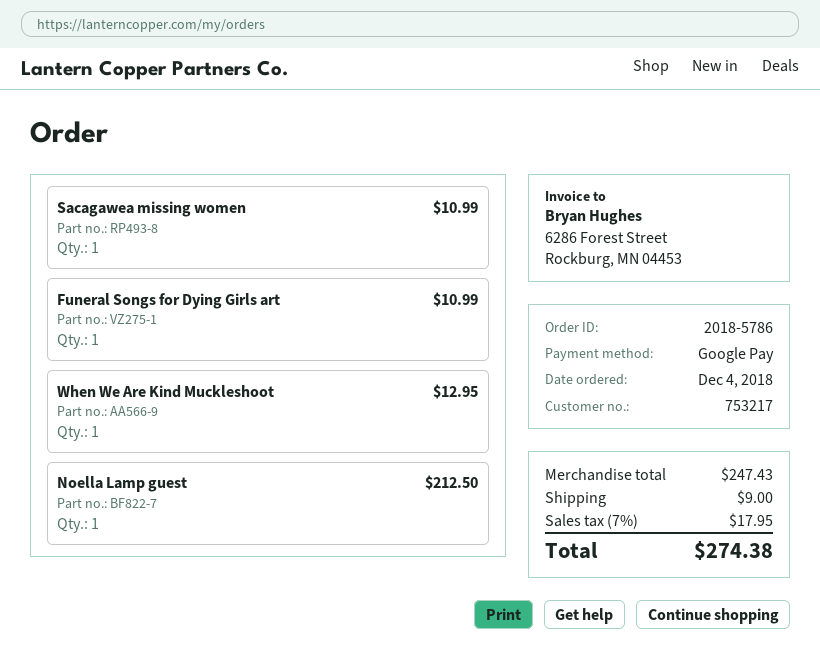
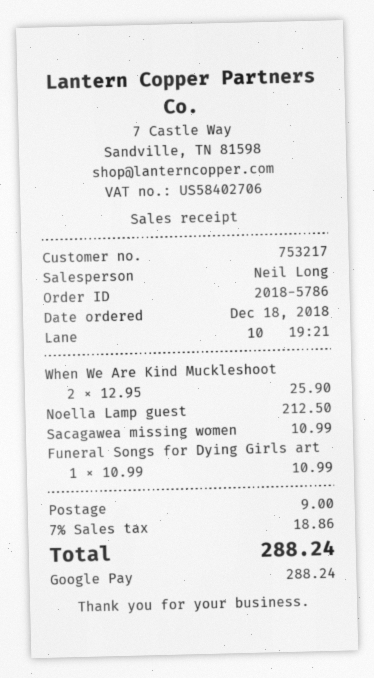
order date: 2018-12-04 -> 2018-12-18
When We Are Kind Muckleshoot: 1 for 12.95 -> 2 for 25.90
tax: 7% = 17.95 -> 7% = 18.86
total: 274.38 -> 288.24

